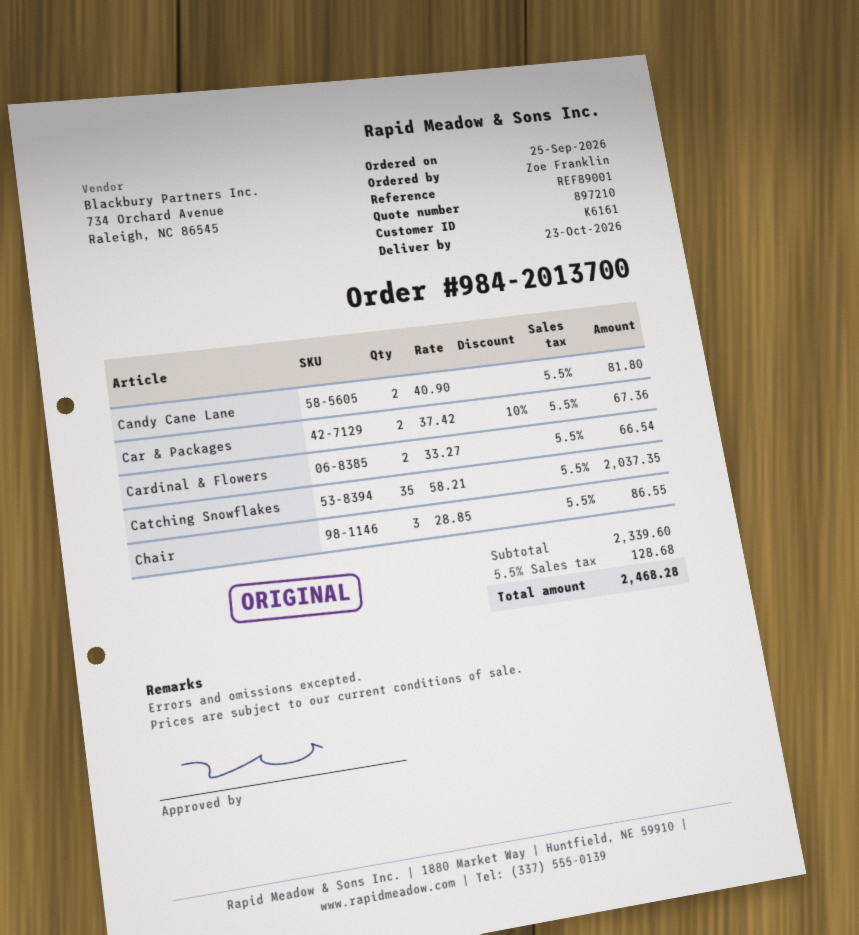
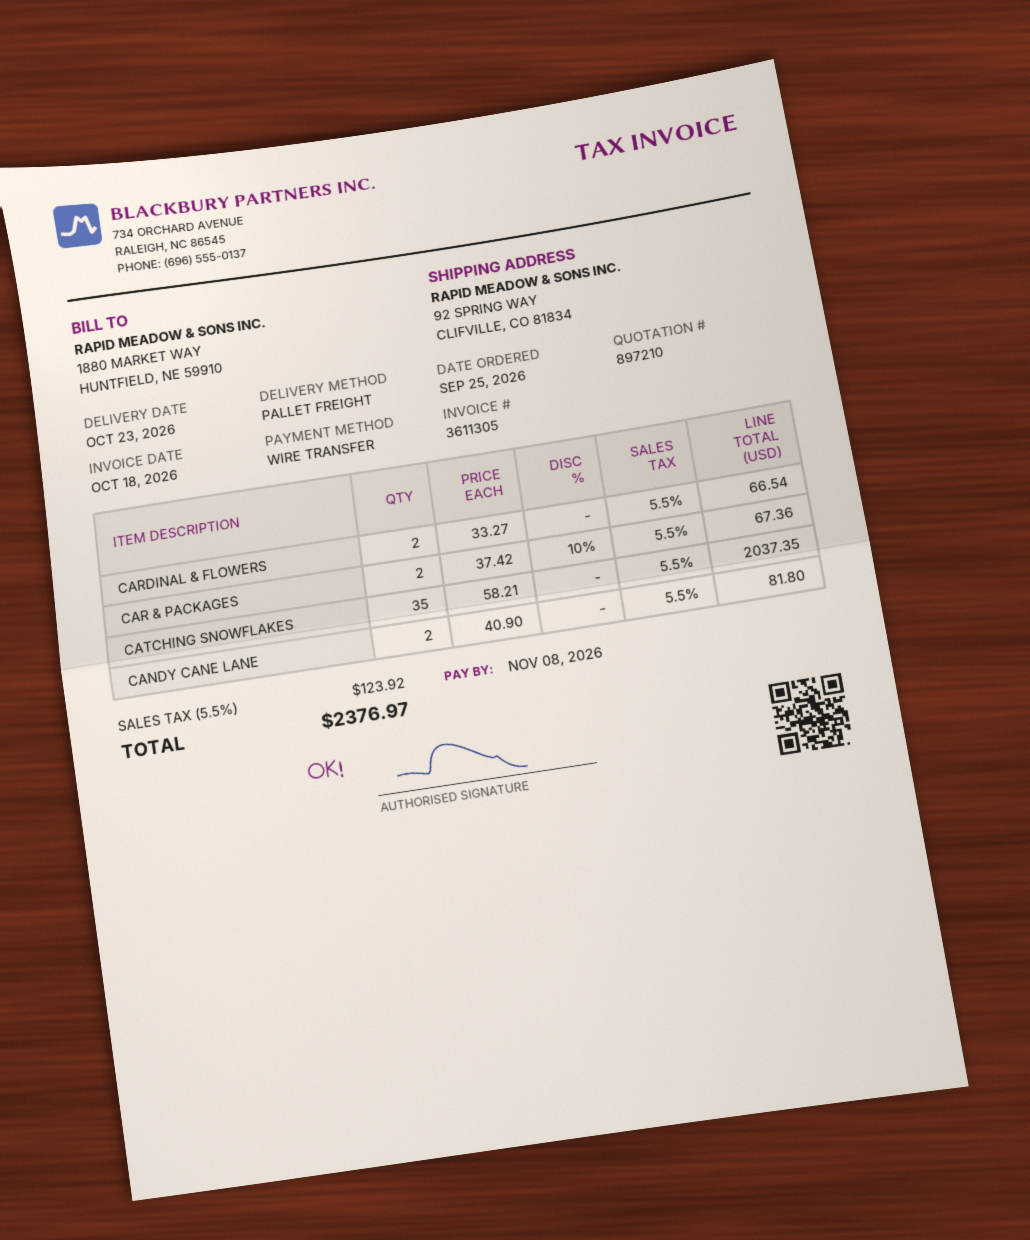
Chair: 3 x 28.85 = 86.55 -> none
tax: 5.5% = 128.68 -> 5.5% = 123.92
total: 2468.28 -> 2376.97

